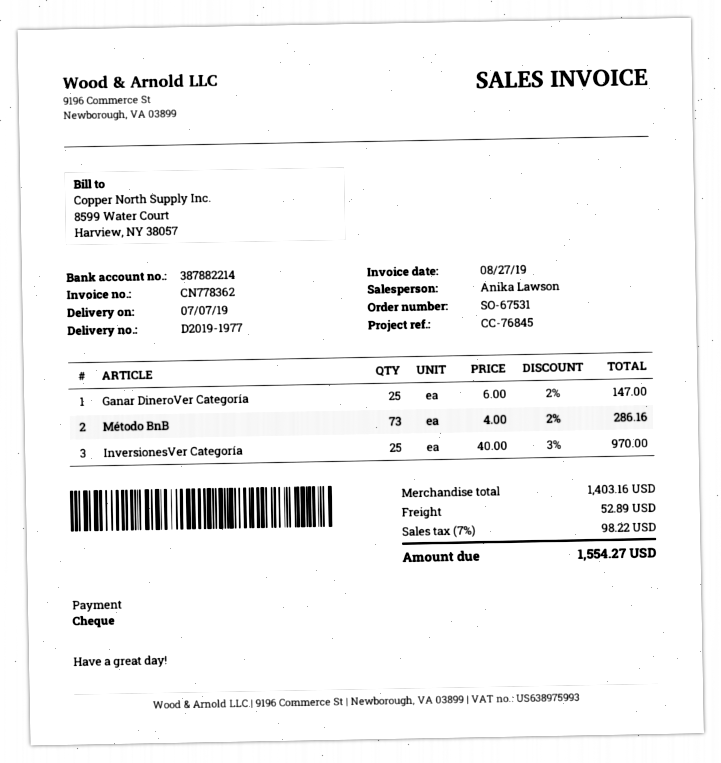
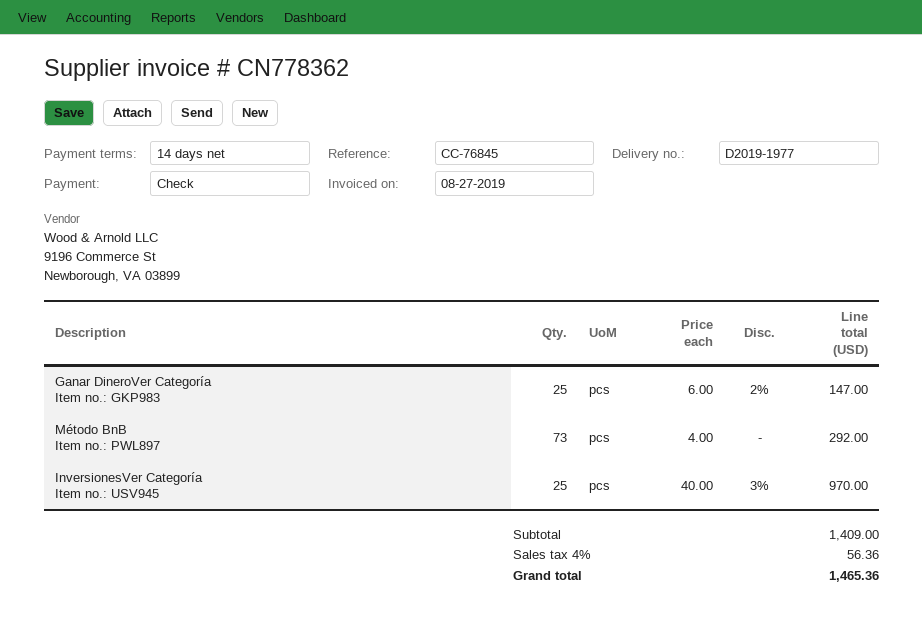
Método BnB: 73 x 4.00 - 2% = 286.16 -> 73 x 4.00 = 292.00
subtotal: 1403.16 -> 1409.00
shipping: 52.89 -> none
tax: 7% = 98.22 -> 4% = 56.36
total: 1554.27 -> 1465.36

